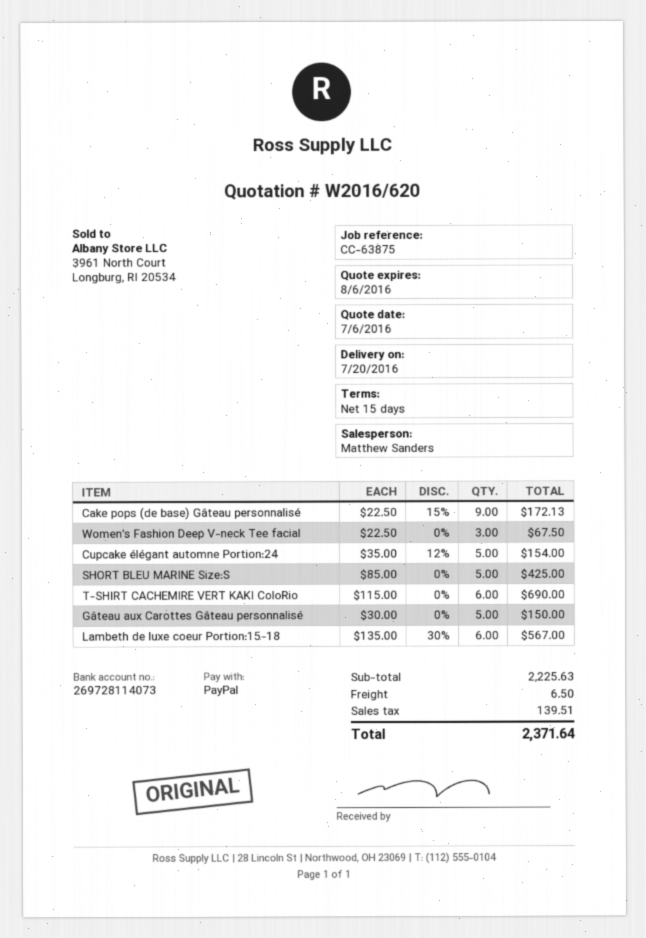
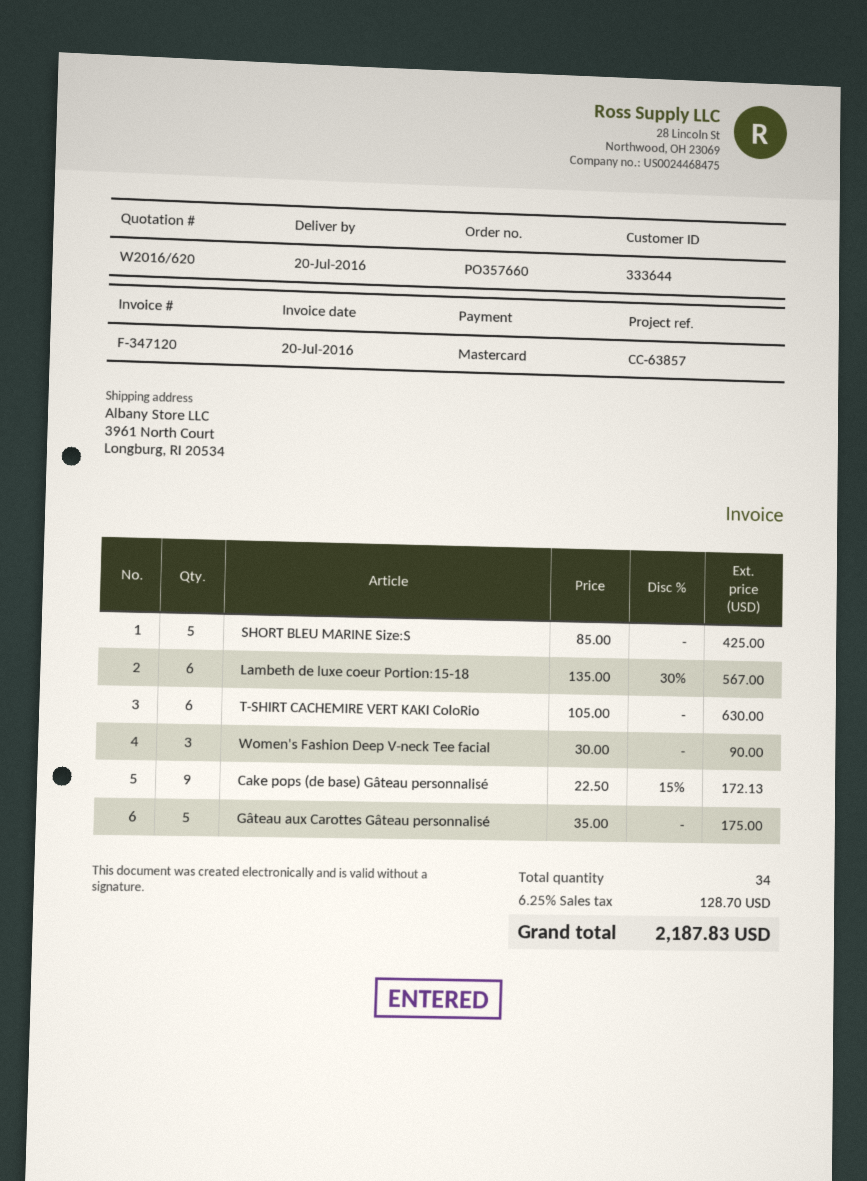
reference: CC-63875 -> CC-63857
payment method: PayPal -> Mastercard
Women's Fashion Deep V-neck Tee facial: 3 x 22.50 = 67.50 -> 3 x 30.00 = 90.00
Cupcake élégant automne Portion:24: 5 x 35.00 - 12% = 154.00 -> none
T-SHIRT CACHEMIRE VERT KAKI ColoRio: 6 x 115.00 = 690.00 -> 6 x 105.00 = 630.00
Gâteau aux Carottes Gâteau personnalisé: 5 x 30.00 = 150.00 -> 5 x 35.00 = 175.00
shipping: 6.50 -> none
tax: 139.51 -> 128.70
total: 2371.64 -> 2187.83

